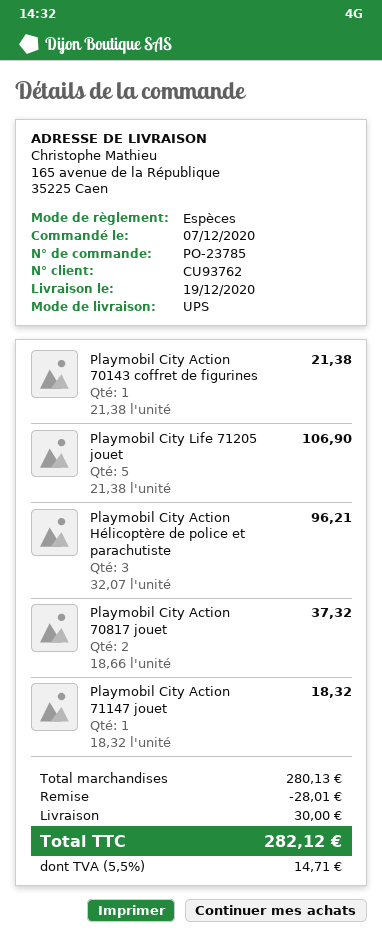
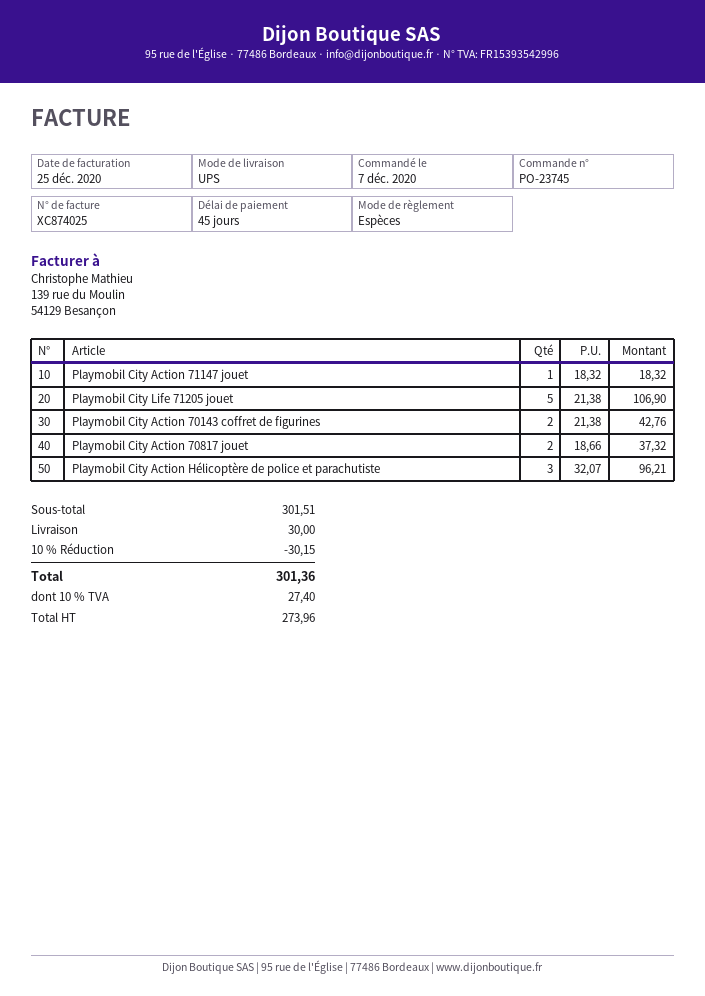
order number: PO-23785 -> PO-23745
Playmobil City Action 70143 coffret de figurines: 1 x 21.38 = 21.38 -> 2 x 21.38 = 42.76
subtotal: 280.13 -> 301.51
discount: 28.01 -> 30.15
tax: 5.5% = 14.71 -> 10% = 27.40
total: 282.12 -> 301.36

